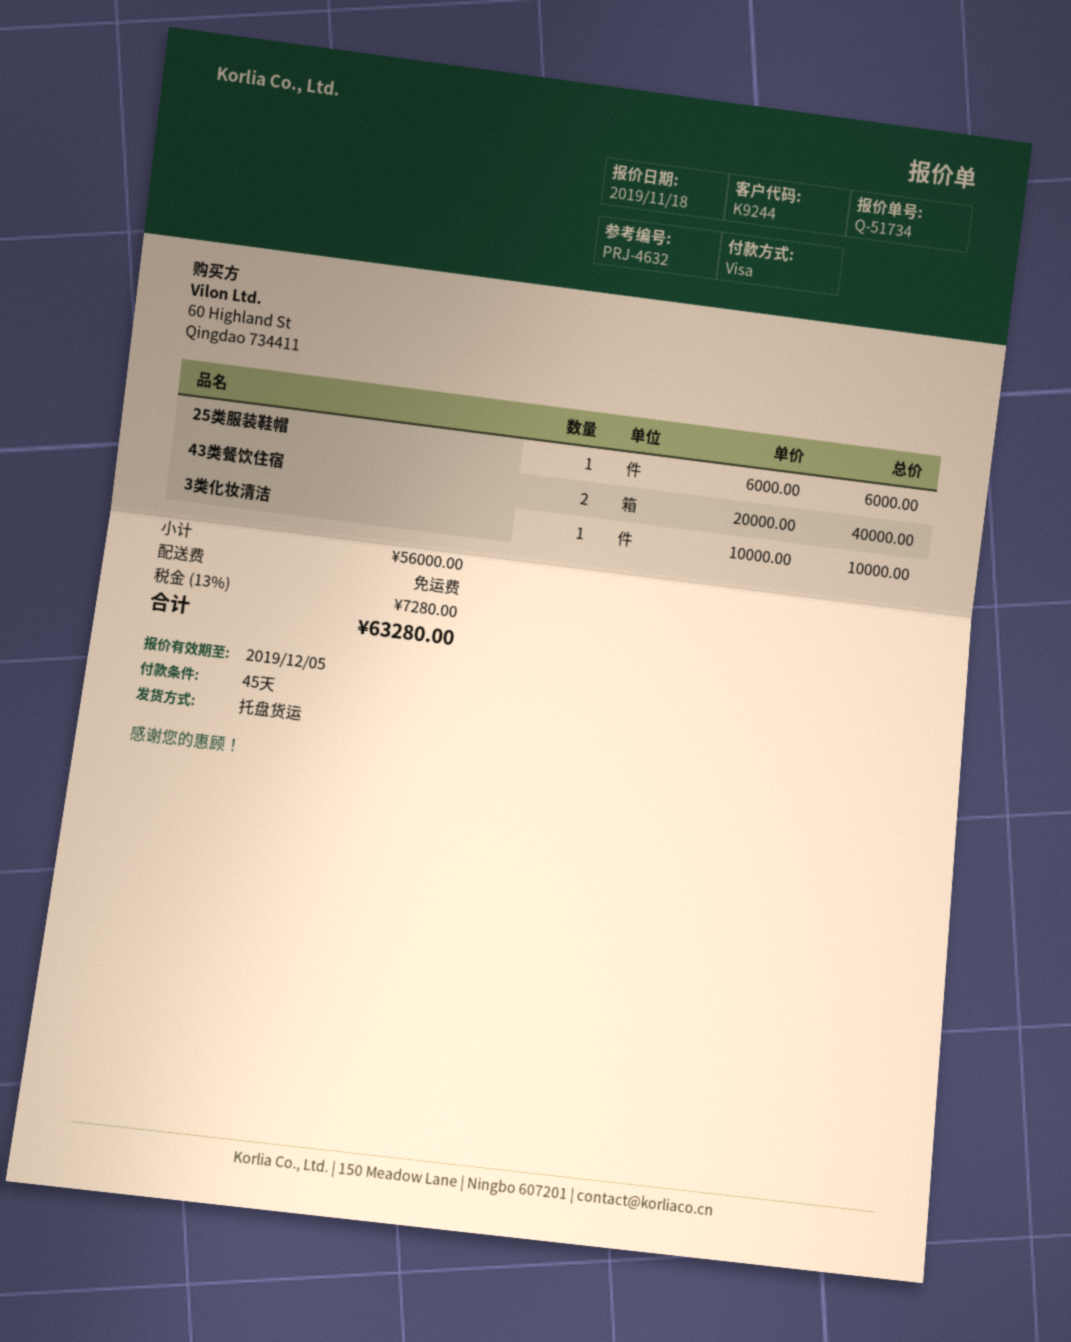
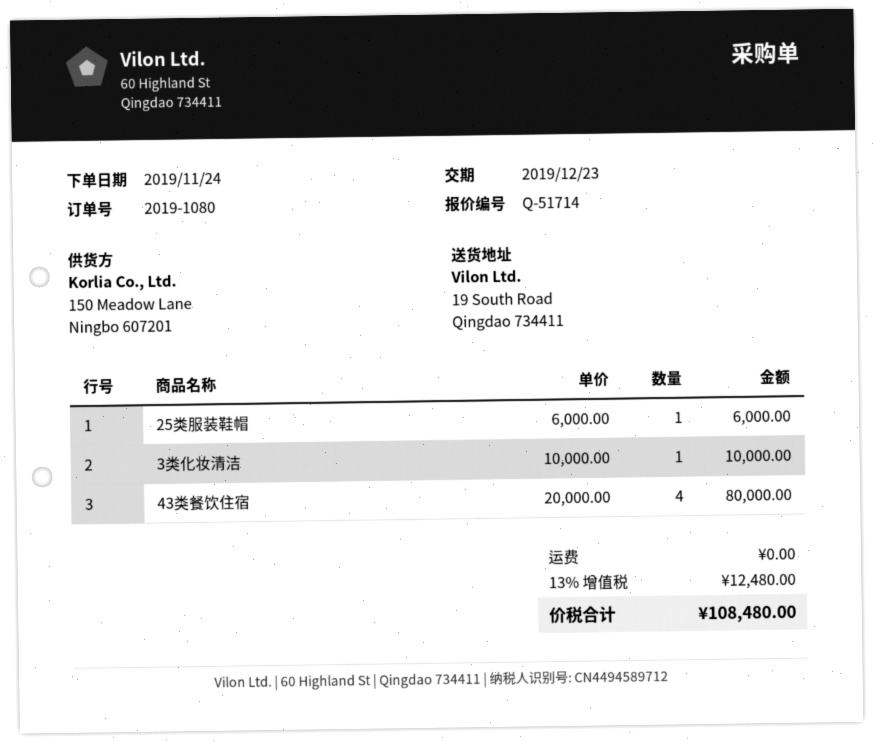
quote number: Q-51734 -> Q-51714
43类餐饮住宿: 2 x 20000.00 = 40000.00 -> 4 x 20000.00 = 80000.00
tax: 13% = 7280.00 -> 13% = 12480.00
total: 63280.00 -> 108480.00

